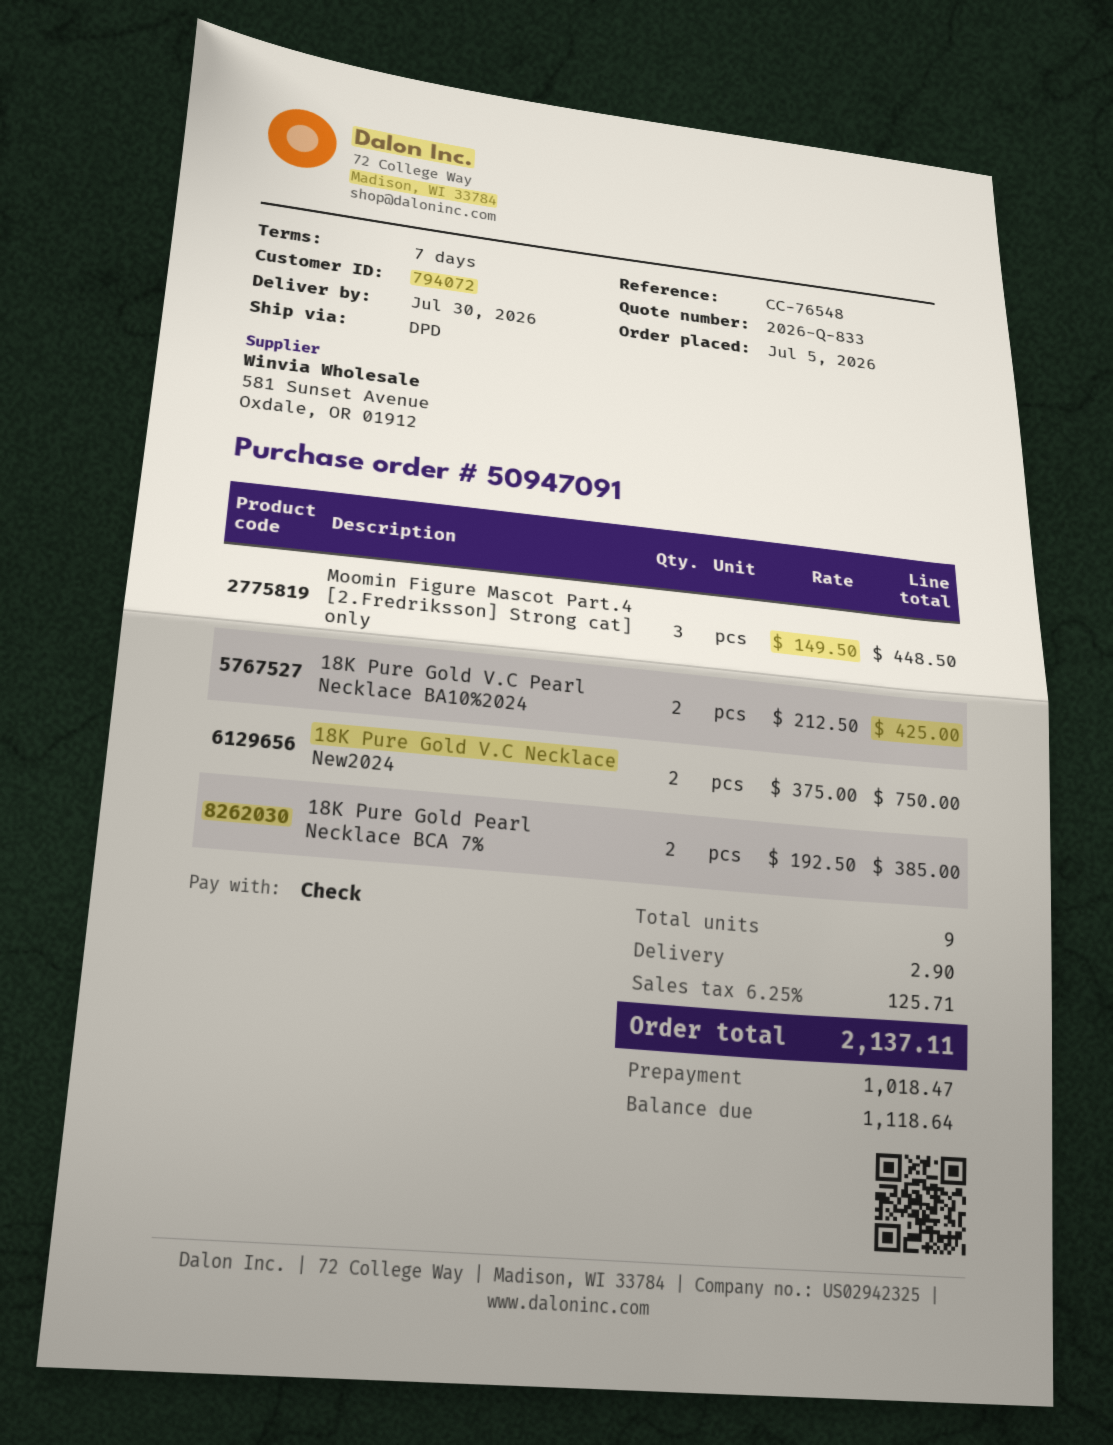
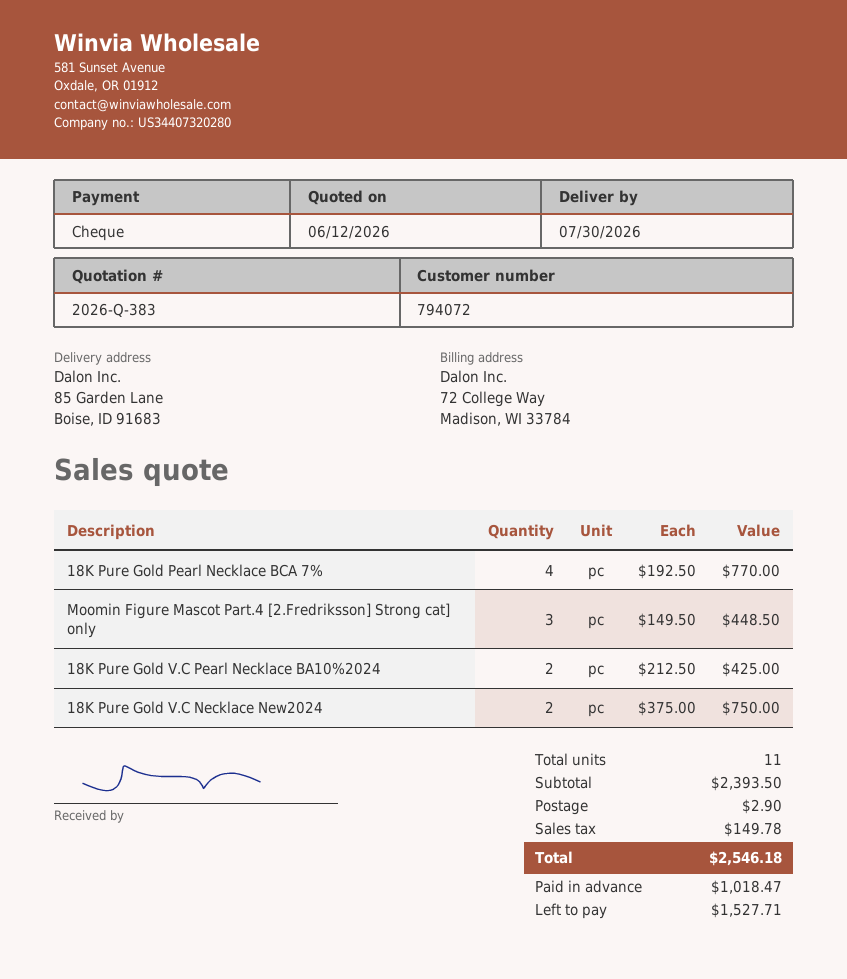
quote number: 2026-Q-833 -> 2026-Q-383
18K Pure Gold Pearl Necklace BCA 7%: 2 x 192.50 = 385.00 -> 4 x 192.50 = 770.00
total quantity: 9 -> 11
tax: 125.71 -> 149.78
total: 2137.11 -> 2546.18
balance: 1118.64 -> 1527.71

